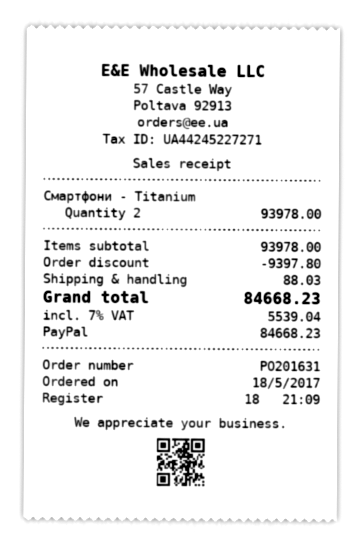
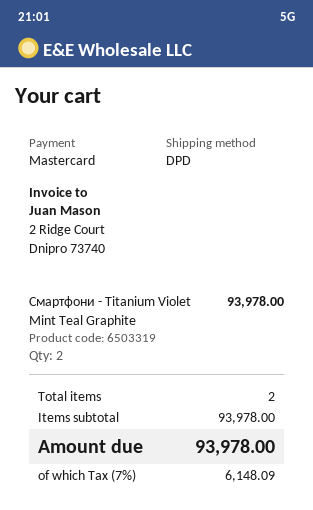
payment method: PayPal -> Mastercard
discount: 9397.80 -> none
shipping: 88.03 -> none
tax: 7% = 5539.04 -> 7% = 6148.09
total: 84668.23 -> 93978.00

